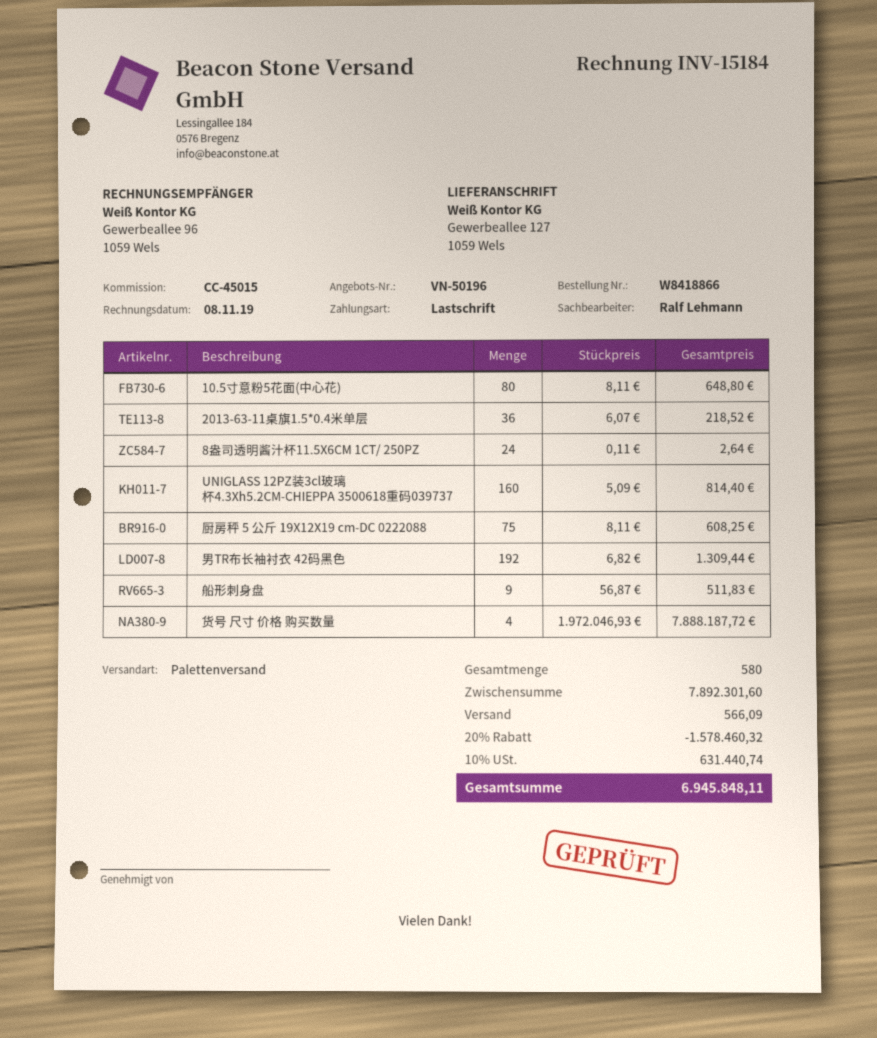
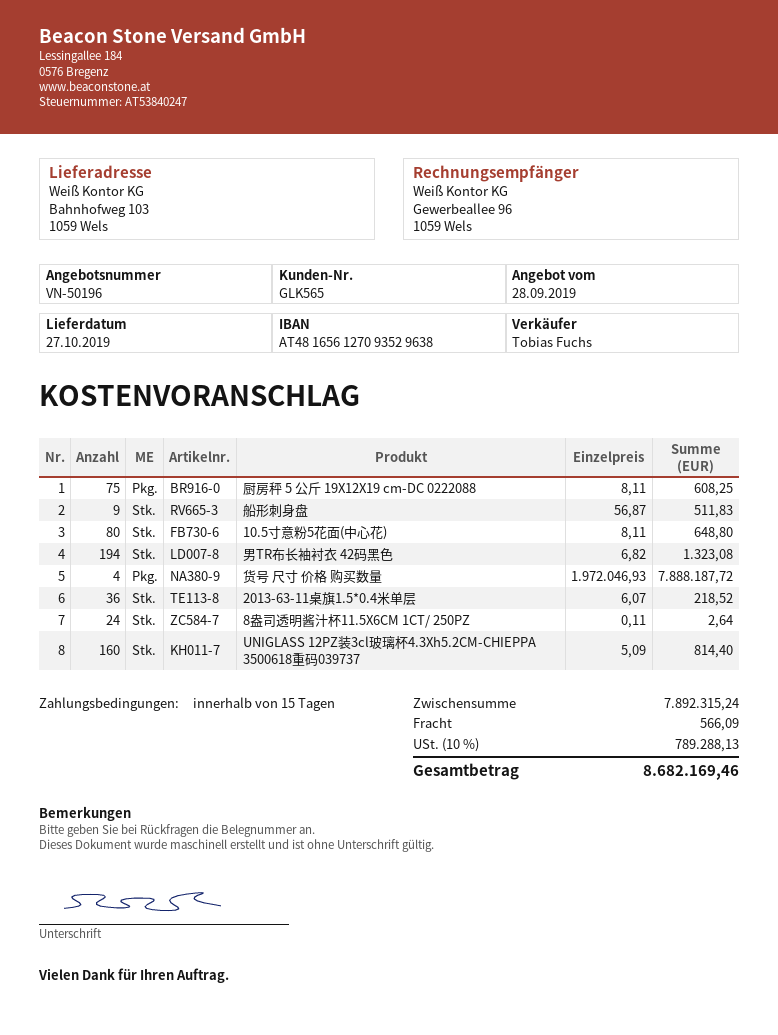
sales rep: Ralf Lehmann -> Tobias Fuchs
ship to: Gewerbeallee 127, 1059 Wels -> Bahnhofweg 103, 1059 Wels
男TR布长袖衬衣 42码黑色: 192 x 6.82 = 1309.44 -> 194 x 6.82 = 1323.08
subtotal: 7892301.60 -> 7892315.24
discount: 20% = 1578460.32 -> none
tax: 10% = 631440.74 -> 10% = 789288.13
total: 6945848.11 -> 8682169.46

